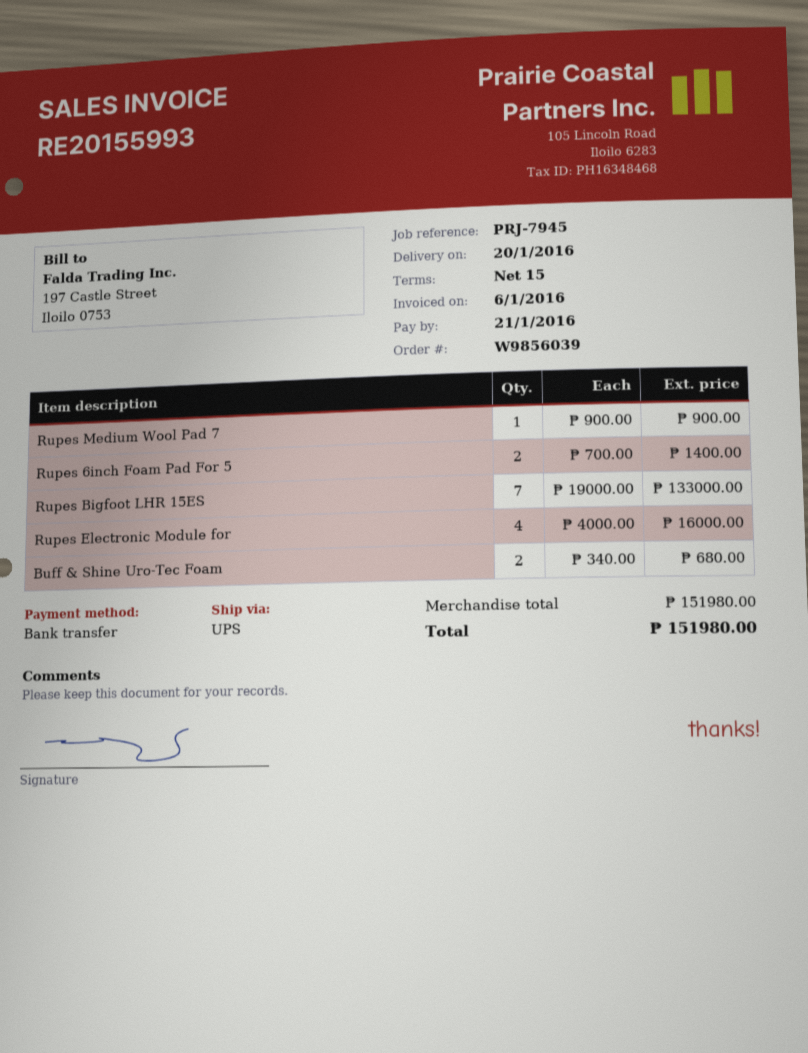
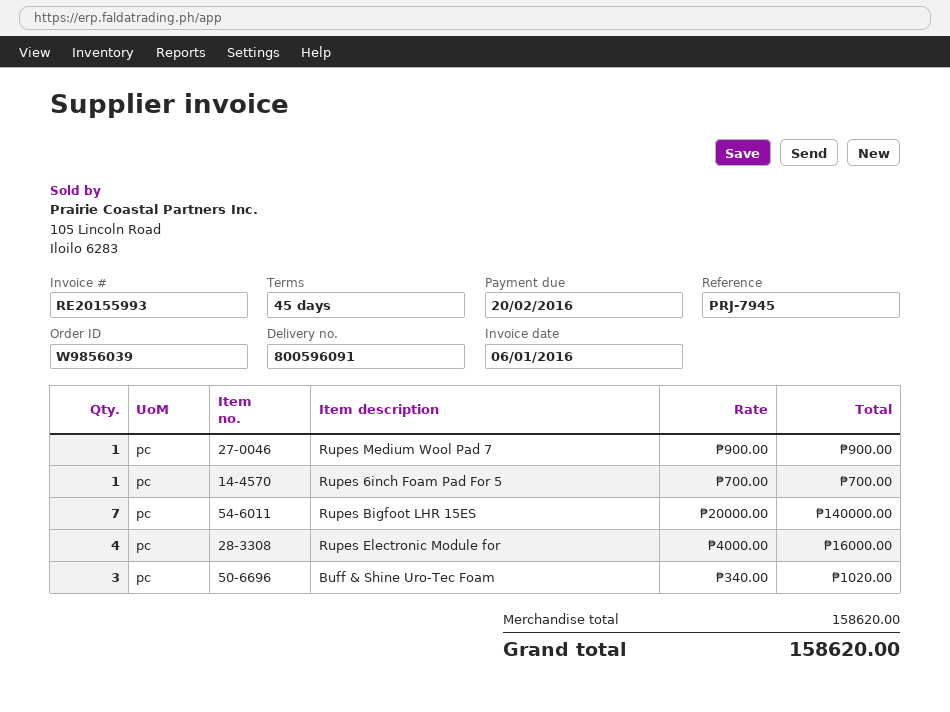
payment terms: 15 days -> 45 days
due date: 2016-01-21 -> 2016-02-20
Rupes 6inch Foam Pad For 5: 2 x 700.00 = 1400.00 -> 1 x 700.00 = 700.00
Rupes Bigfoot LHR 15ES: 7 x 19000.00 = 133000.00 -> 7 x 20000.00 = 140000.00
Buff & Shine Uro-Tec Foam: 2 x 340.00 = 680.00 -> 3 x 340.00 = 1020.00
subtotal: 151980.00 -> 158620.00
total: 151980.00 -> 158620.00

